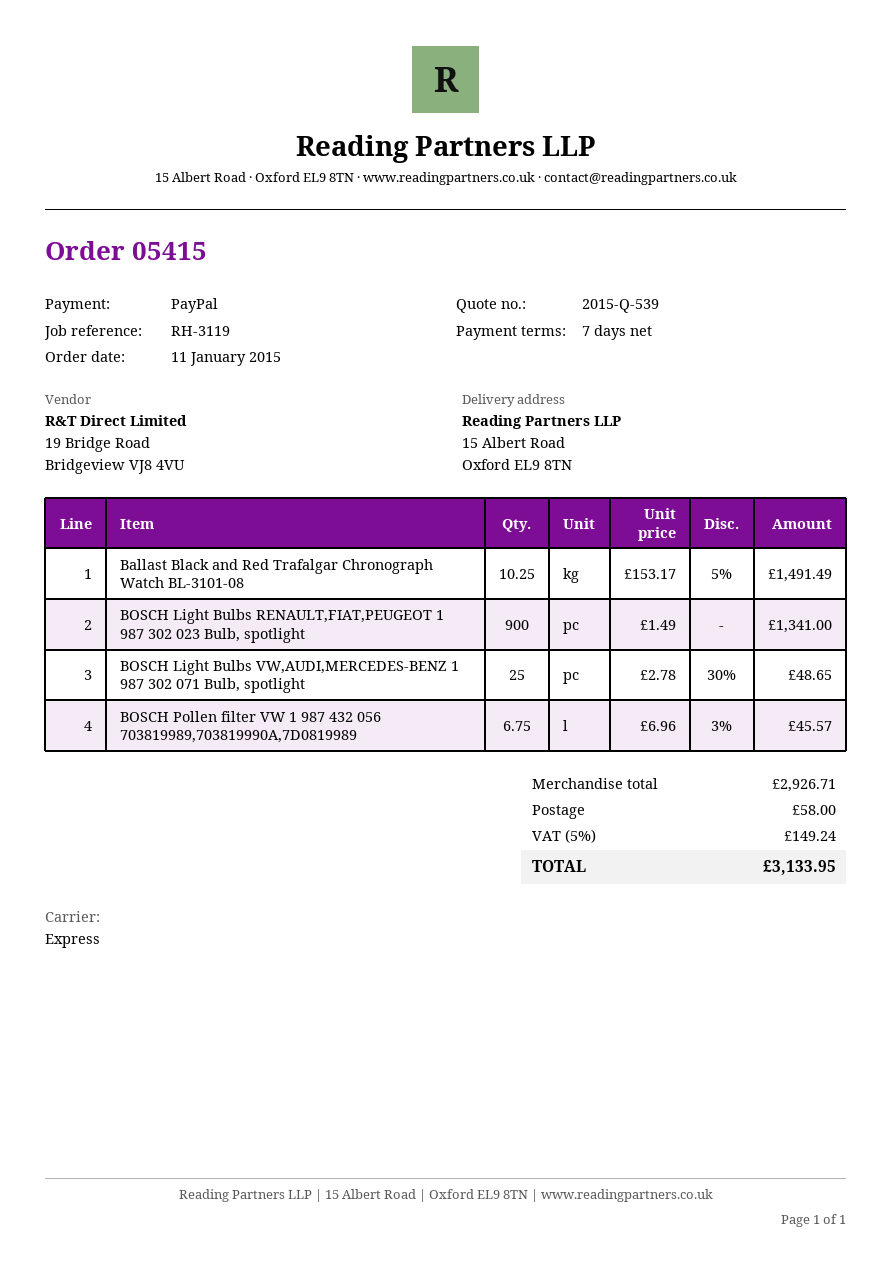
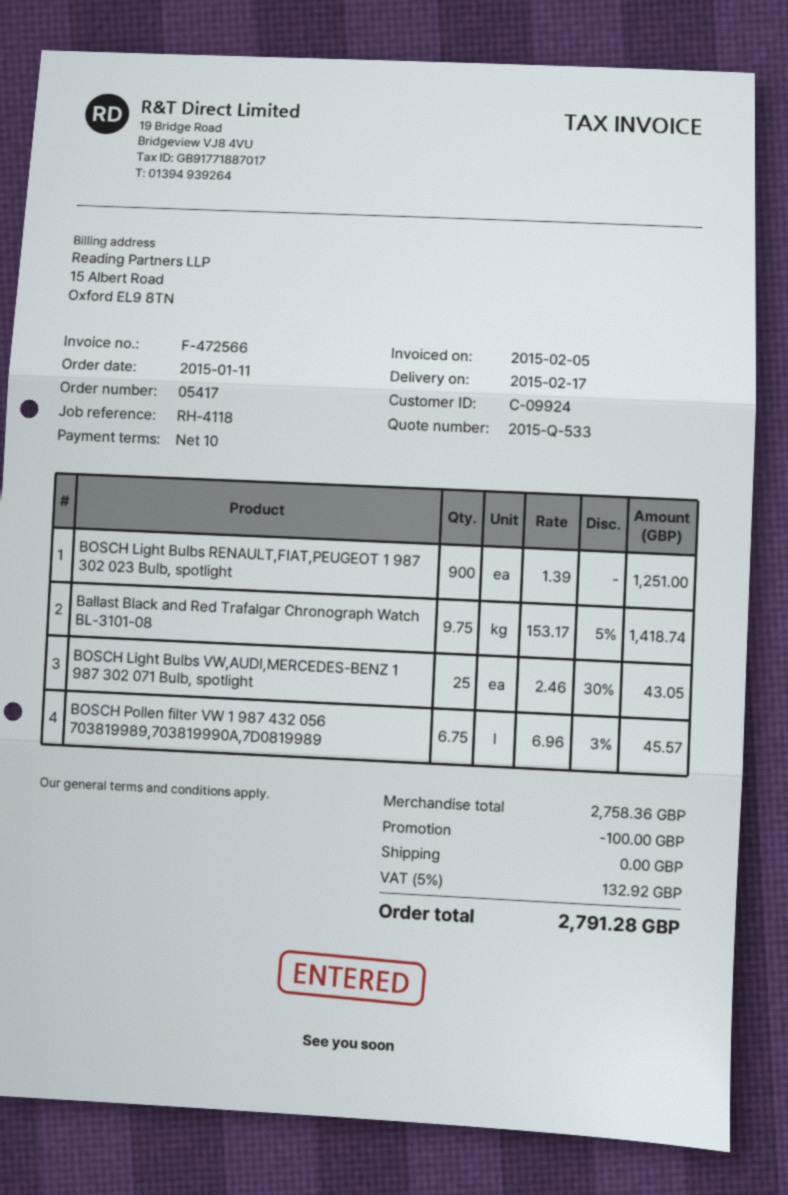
quote number: 2015-Q-539 -> 2015-Q-533
order number: 05415 -> 05417
payment terms: 7 days -> 10 days
reference: RH-3119 -> RH-4118
Ballast Black and Red Trafalgar Chronograph Watch BL-3101-08: 10.25 x 153.17 - 5% = 1491.49 -> 9.75 x 153.17 - 5% = 1418.74
BOSCH Light Bulbs RENAULT,FIAT,PEUGEOT 1 987 302 023 Bulb, spotlight: 900 x 1.49 = 1341.00 -> 900 x 1.39 = 1251.00
BOSCH Light Bulbs VW,AUDI,MERCEDES-BENZ 1 987 302 071 Bulb, spotlight: 25 x 2.78 - 30% = 48.65 -> 25 x 2.46 - 30% = 43.05
subtotal: 2926.71 -> 2758.36
discount: none -> 100.00
shipping: 58.00 -> 0.00
tax: 5% = 149.24 -> 5% = 132.92
total: 3133.95 -> 2791.28

